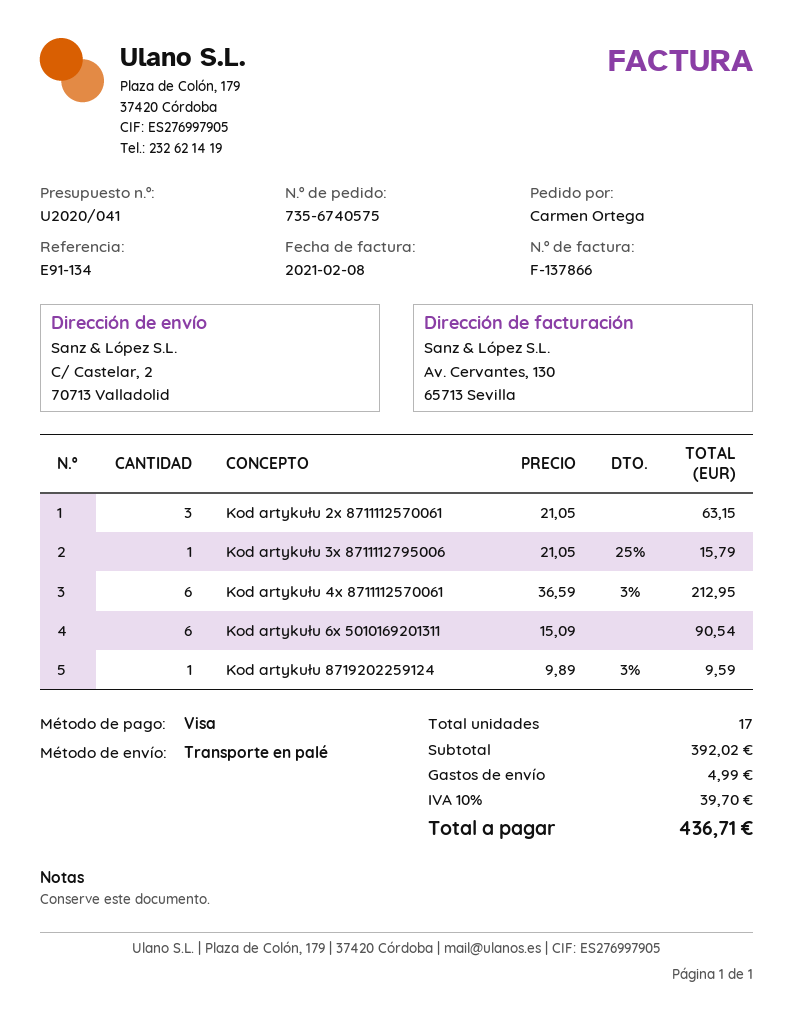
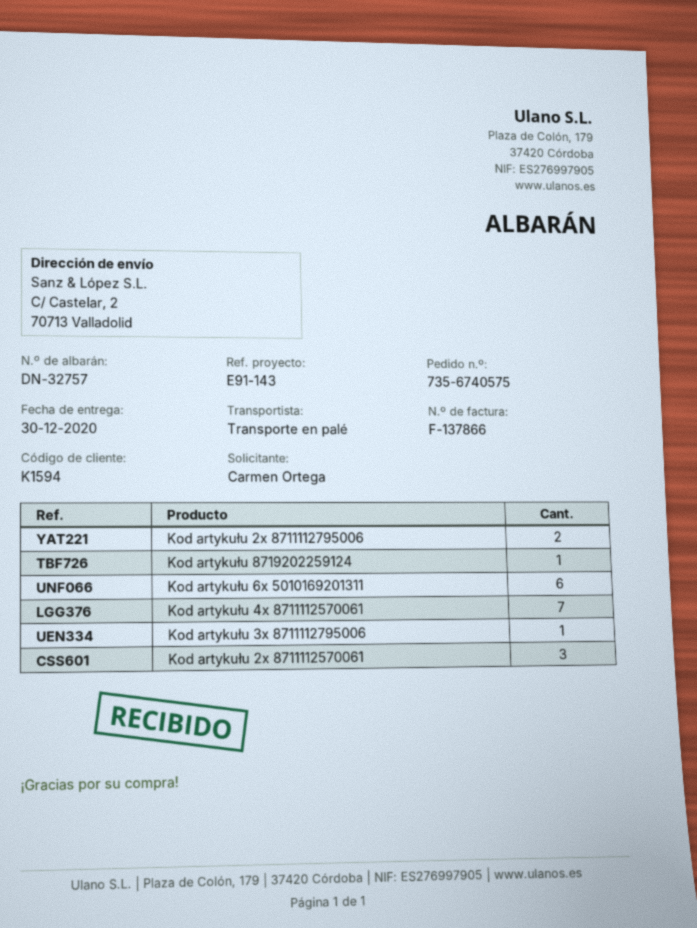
reference: E91-134 -> E91-143
Kod artykułu 4x 8711112570061: 6 -> 7
Kod artykułu 2x 8711112795006: none -> 2

